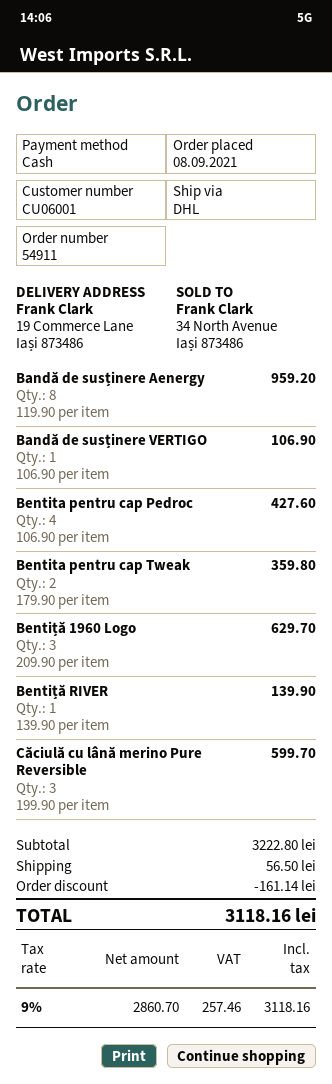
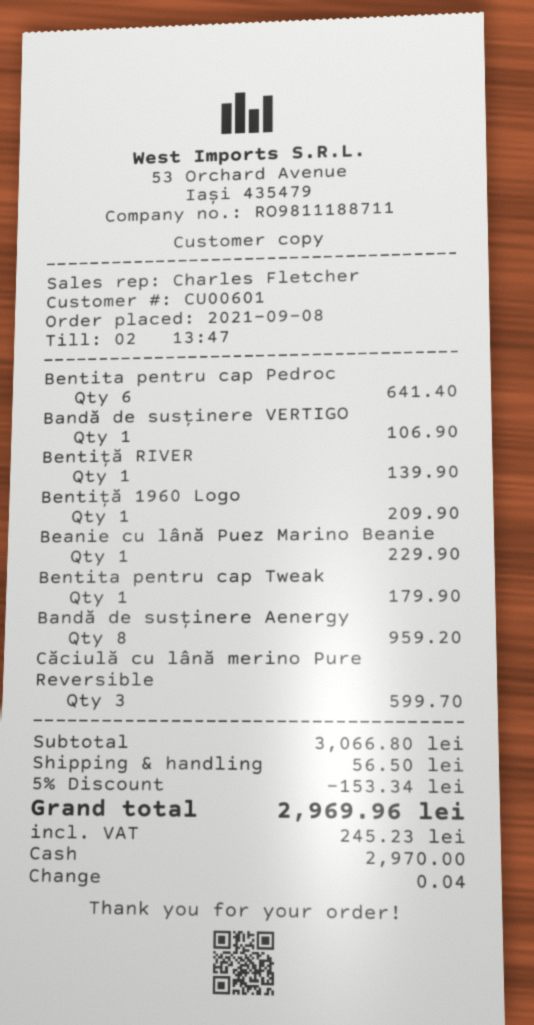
customer number: CU06001 -> CU00601
Bentita pentru cap Pedroc: 4 for 427.60 -> 6 for 641.40
Bentita pentru cap Tweak: 2 for 359.80 -> 1 for 179.90
Bentiță 1960 Logo: 3 for 629.70 -> 1 for 209.90
Beanie cu lână Puez Marino Beanie: none -> 1 for 229.90
subtotal: 3222.80 -> 3066.80
discount: 161.14 -> 153.34
tax: 257.46 -> 245.23
total: 3118.16 -> 2969.96

